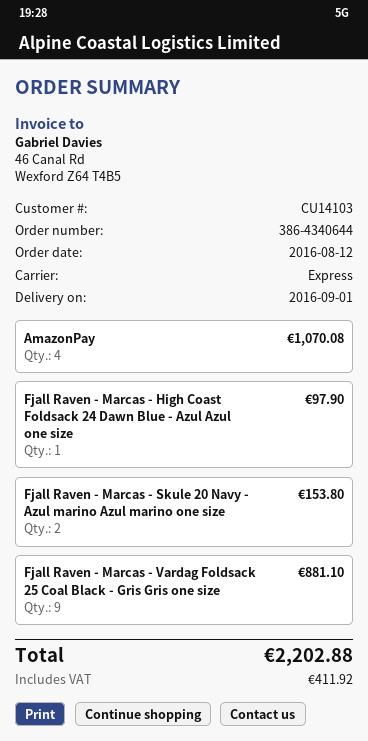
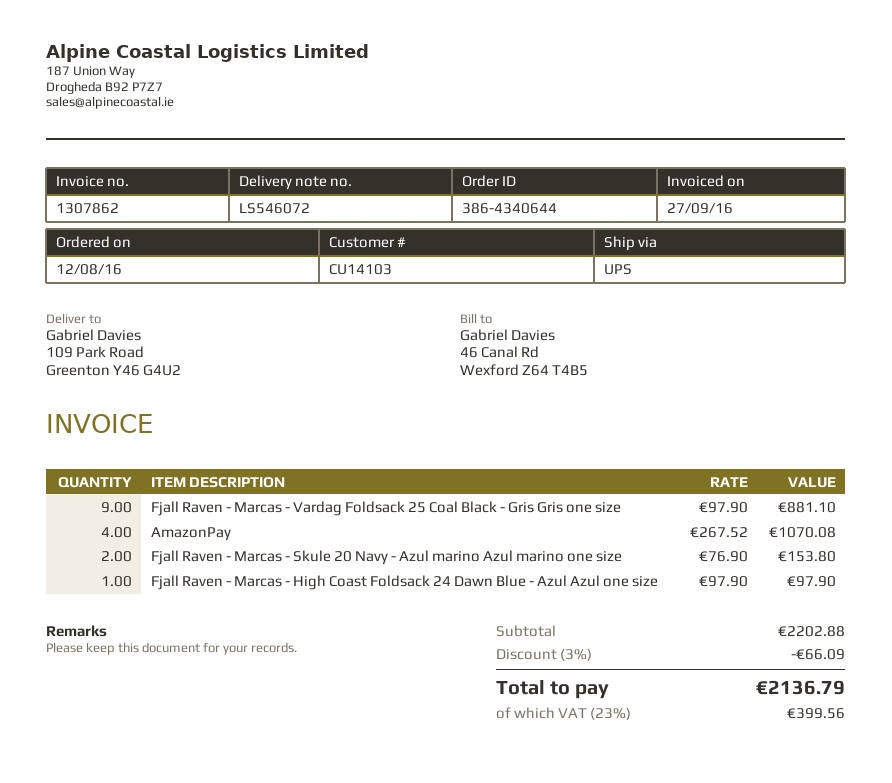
shipping method: express -> UPS
discount: none -> 3% = 66.09
tax: 411.92 -> 399.56
total: 2202.88 -> 2136.79

